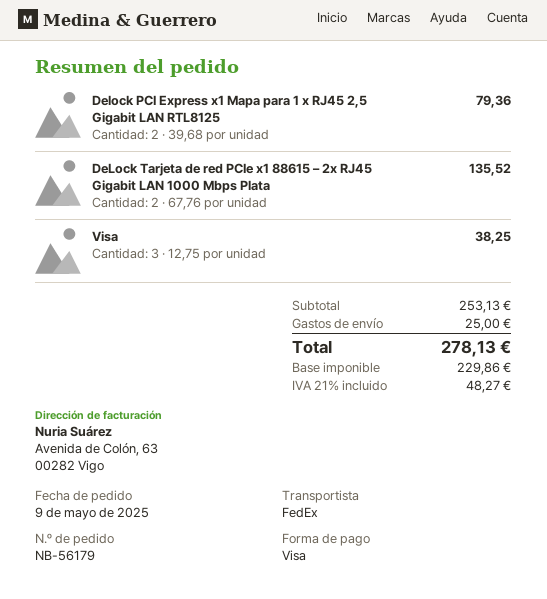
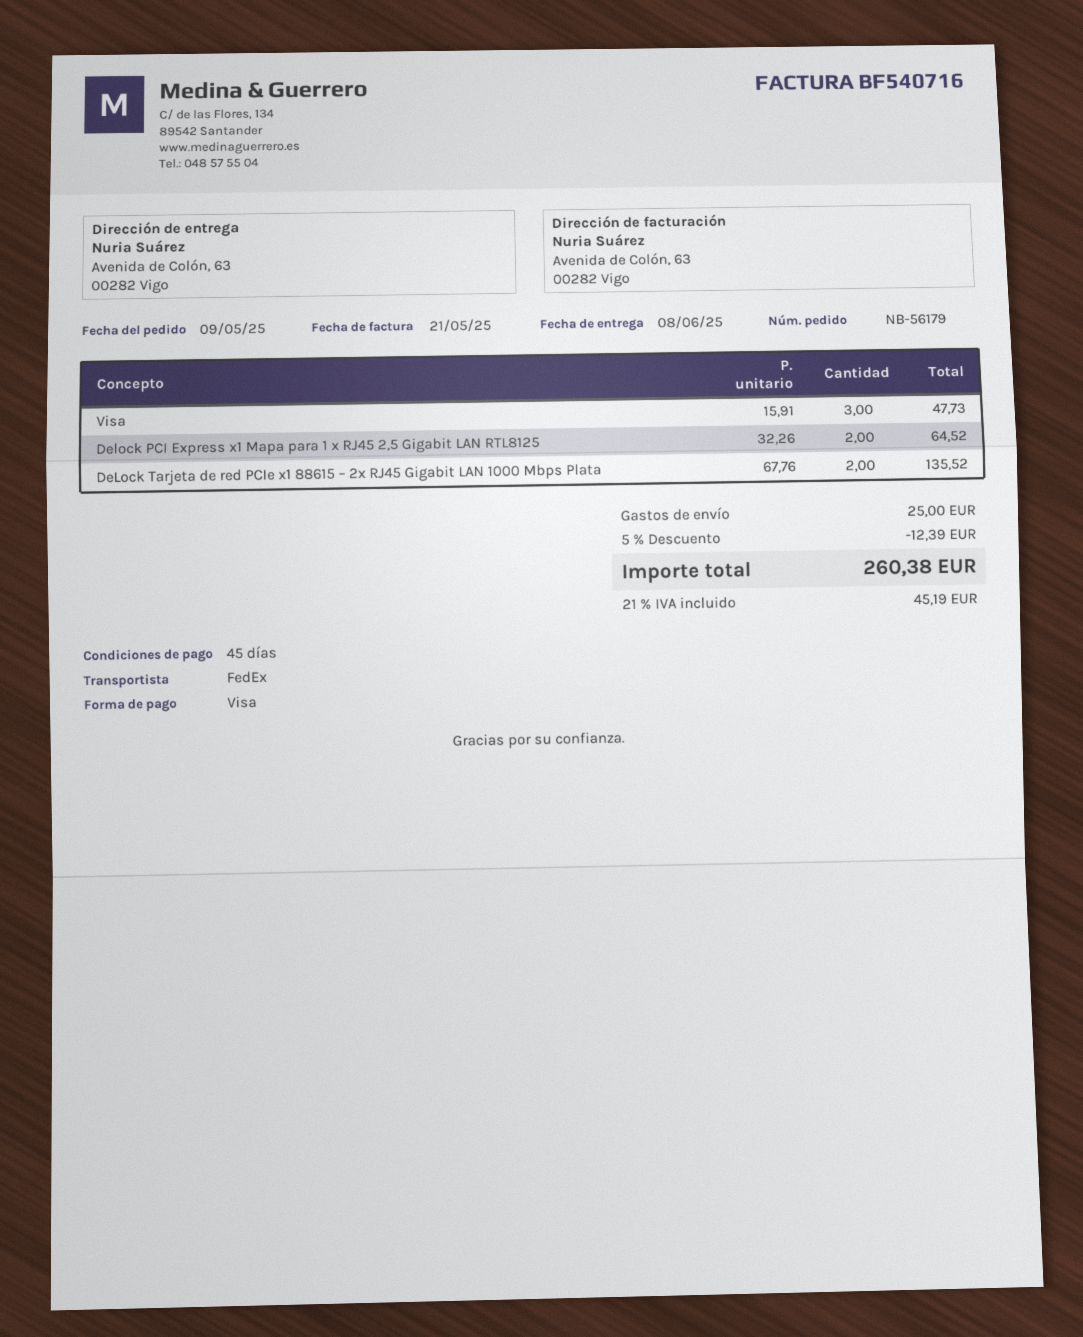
Delock PCI Express x1 Mapa para 1 x RJ45 2,5 Gigabit LAN RTL8125: 2 x 39.68 = 79.36 -> 2 x 32.26 = 64.52
Visa: 3 x 12.75 = 38.25 -> 3 x 15.91 = 47.73
discount: none -> 5% = 12.39
tax: 21% = 48.27 -> 21% = 45.19
total: 278.13 -> 260.38

